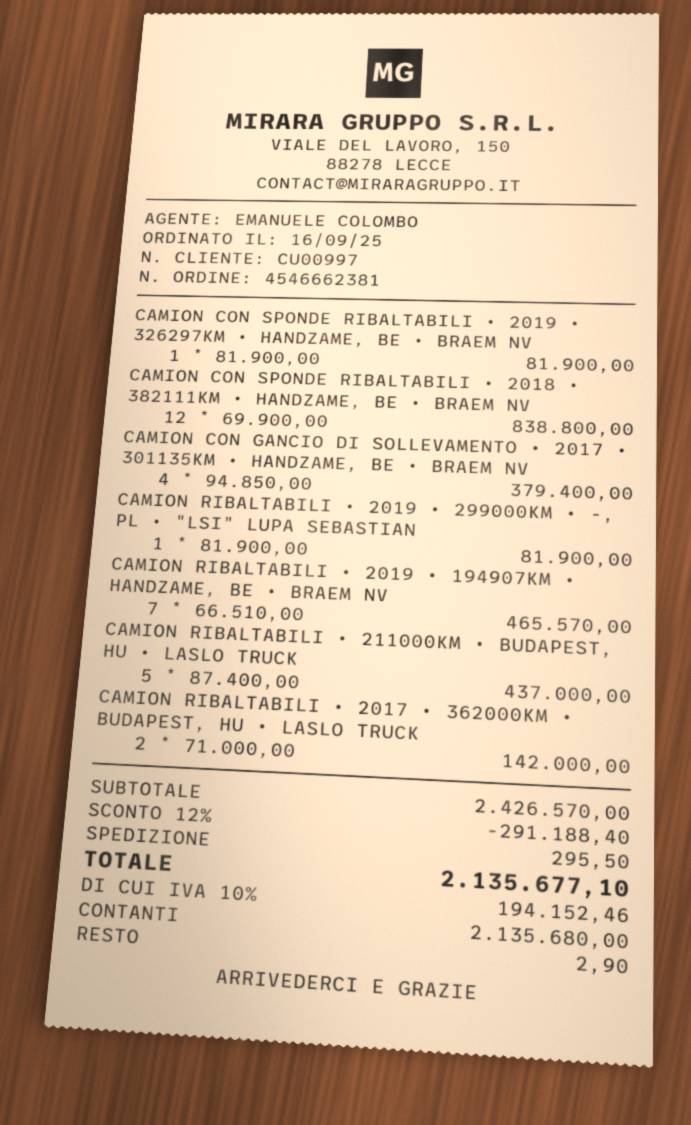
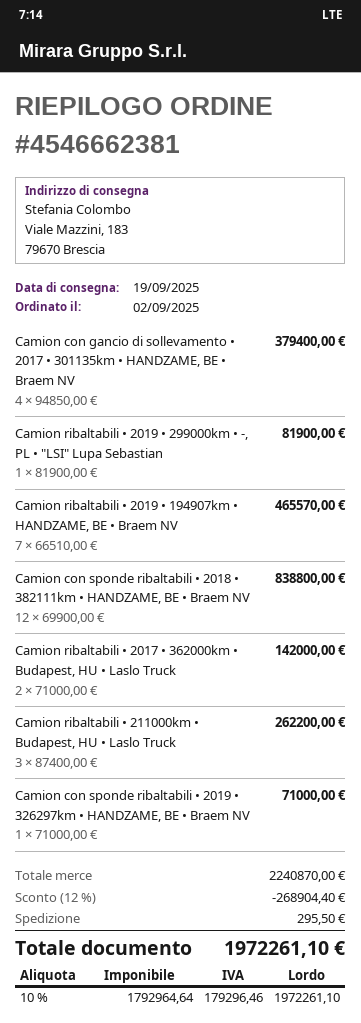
order date: 2025-09-16 -> 2025-09-02
CAMION CON SPONDE RIBALTABILI • 2019 • 326297KM • HANDZAME, BE • BRAEM NV: 1 x 81900.00 = 81900.00 -> 1 x 71000.00 = 71000.00
CAMION RIBALTABILI • 211000KM • BUDAPEST, HU • LASLO TRUCK: 5 x 87400.00 = 437000.00 -> 3 x 87400.00 = 262200.00
subtotal: 2426570.00 -> 2240870.00
discount: 12% = 291188.40 -> 12% = 268904.40
tax: 10% = 194152.46 -> 10% = 179296.46
total: 2135677.10 -> 1972261.10

